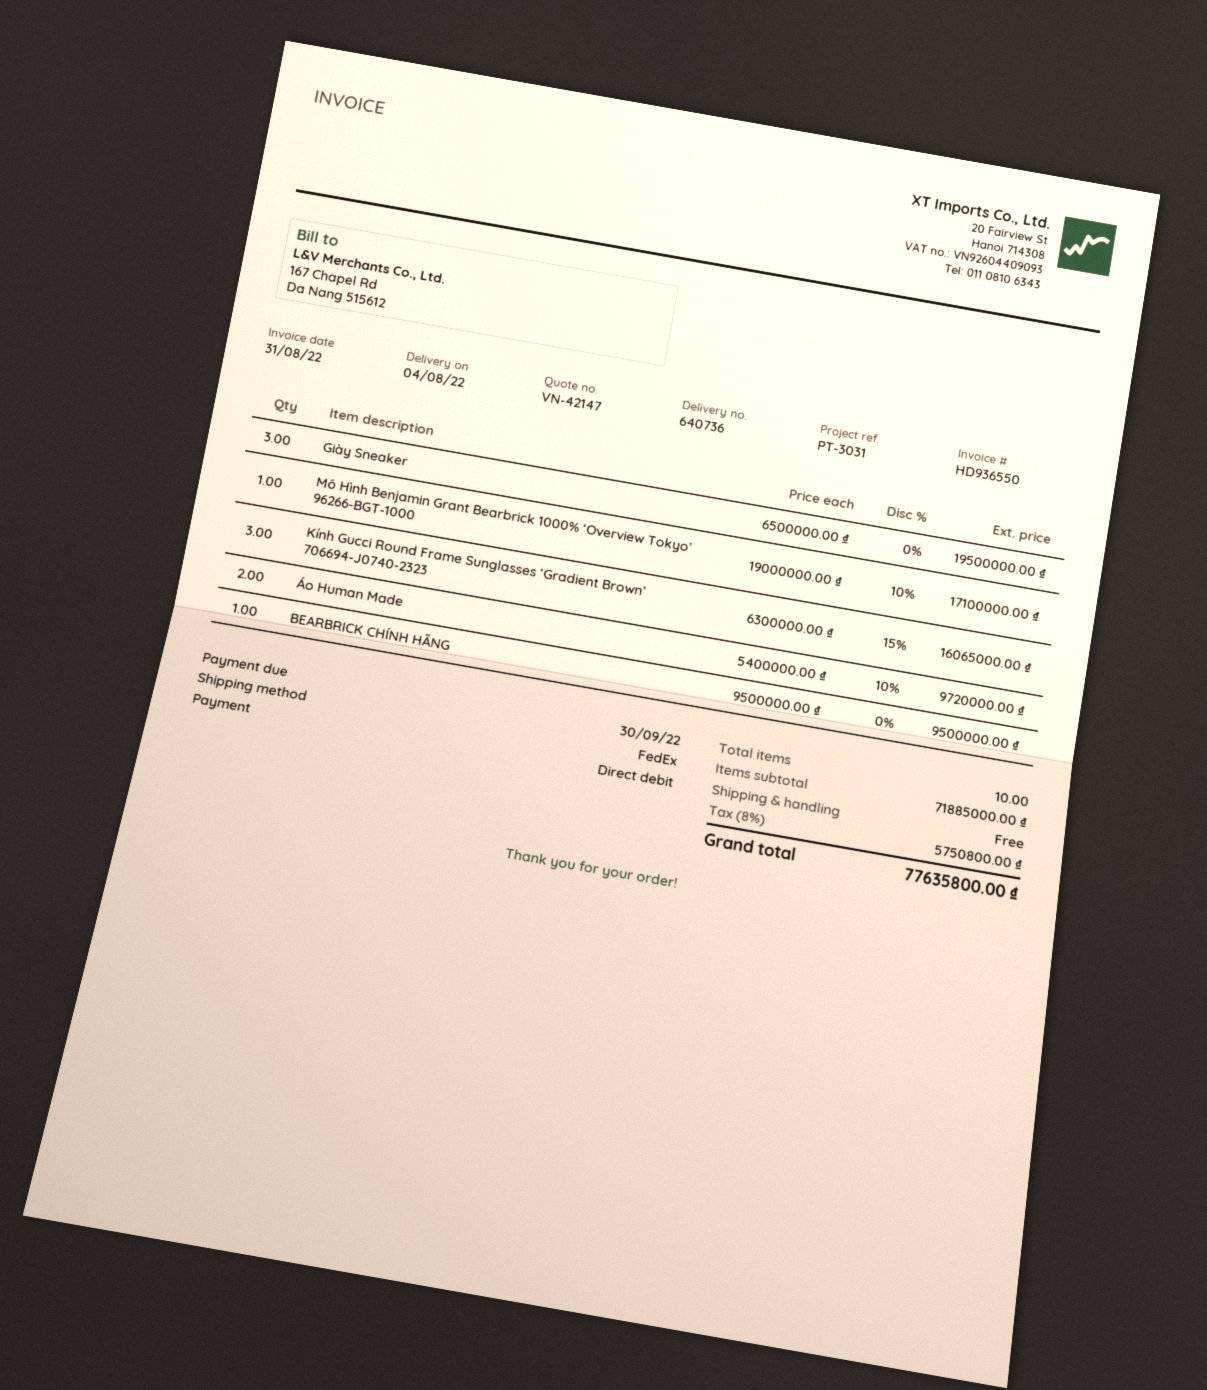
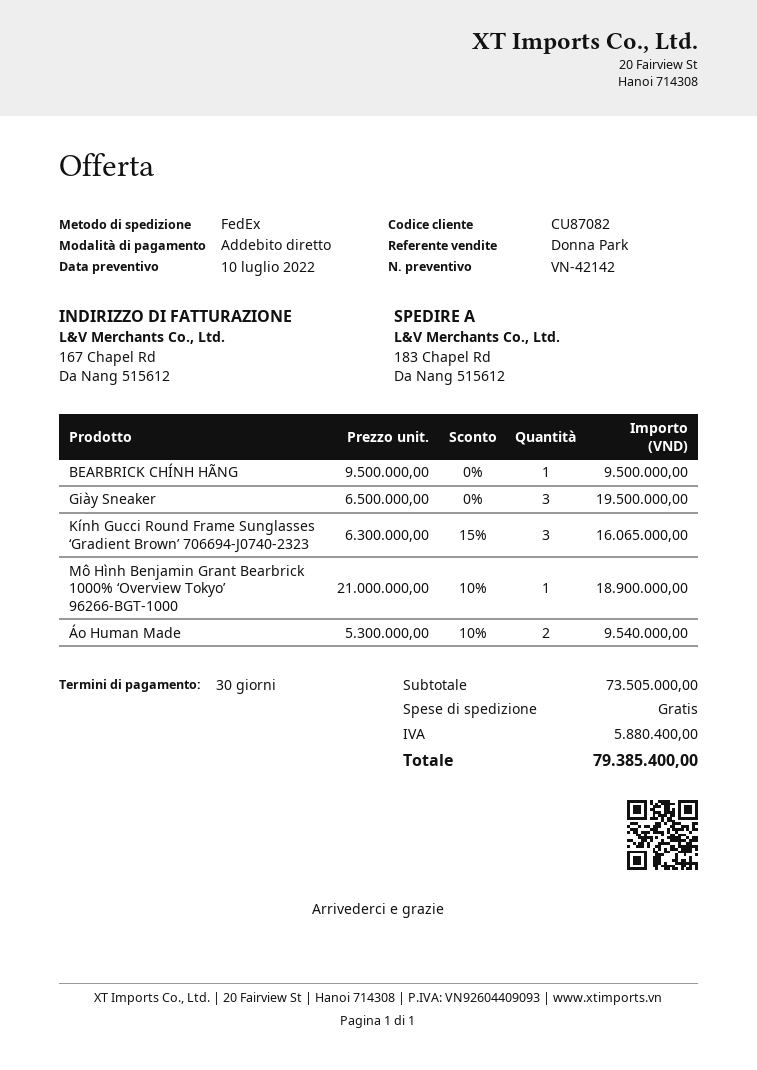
quote number: VN-42147 -> VN-42142
Mô Hình Benjamin Grant Bearbrick 1000% ‘Overview Tokyo’ 96266-BGT-1000: 1 x 19000000.00 - 10% = 17100000.00 -> 1 x 21000000.00 - 10% = 18900000.00
Áo Human Made: 2 x 5400000.00 - 10% = 9720000.00 -> 2 x 5300000.00 - 10% = 9540000.00
subtotal: 71885000.00 -> 73505000.00
tax: 5750800.00 -> 5880400.00
total: 77635800.00 -> 79385400.00

